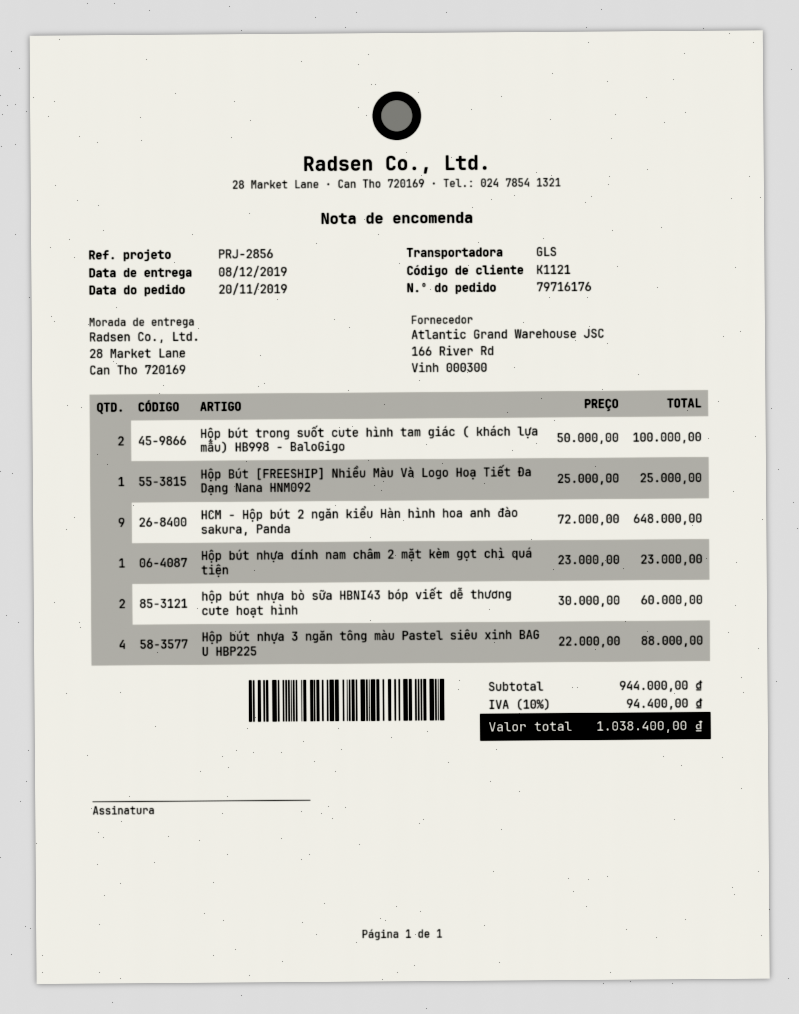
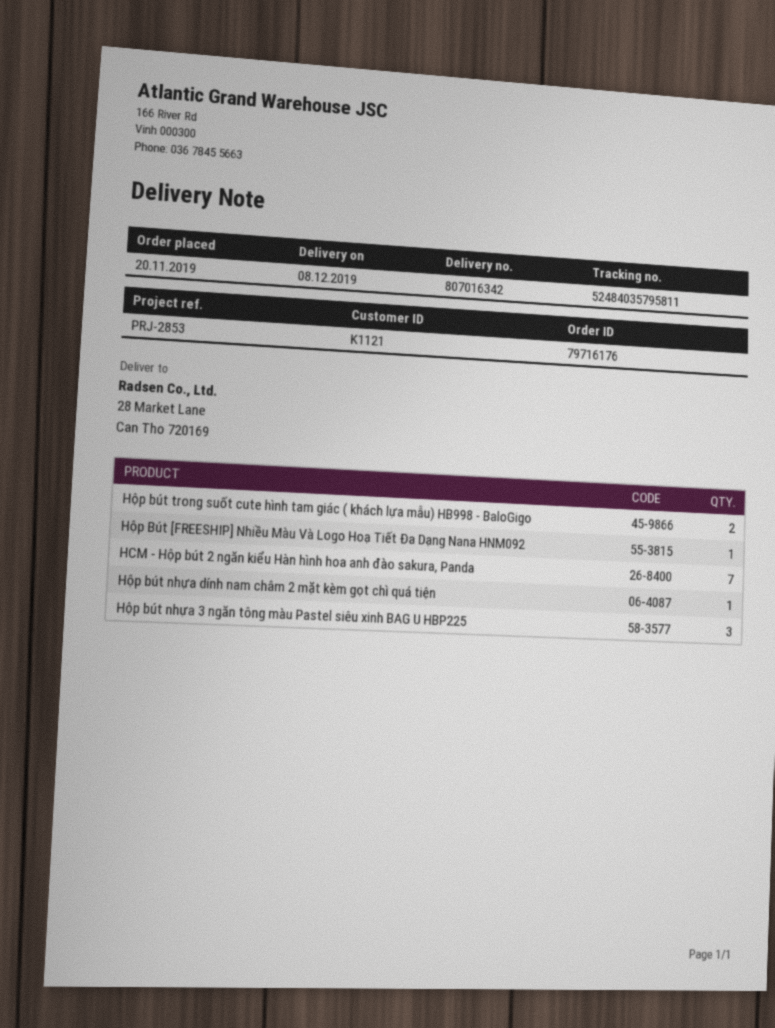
reference: PRJ-2856 -> PRJ-2853
HCM - Hộp bút 2 ngăn kiểu Hàn hình hoa anh đào sakura, Panda: 9 -> 7
hộp bút nhựa bò sữa HBNI43 bóp viết dễ thương cute hoạt hình: 2 -> none
Hộp bút nhựa 3 ngăn tông màu Pastel siêu xinh BAG U HBP225: 4 -> 3

